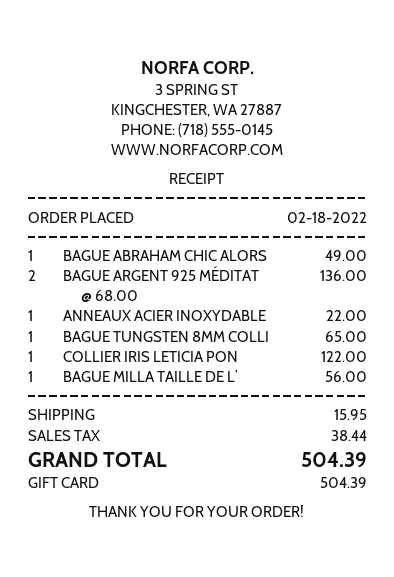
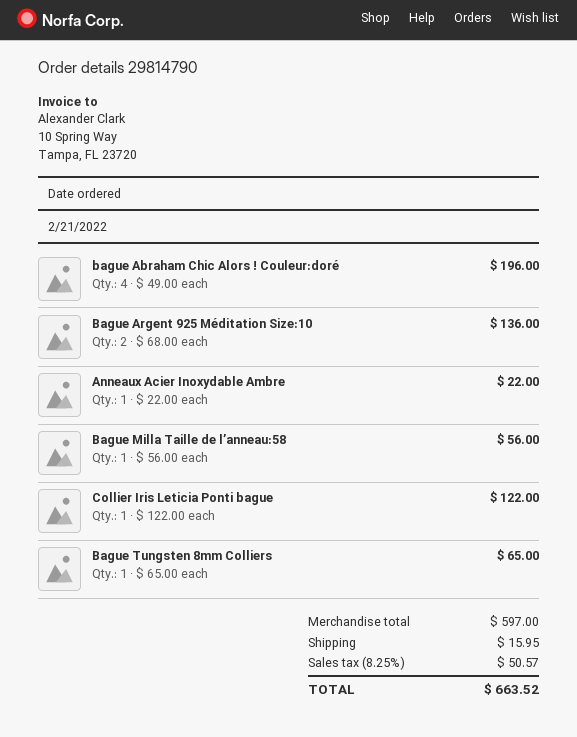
order date: 2022-02-18 -> 2022-02-21
BAGUE ABRAHAM CHIC ALORS: 1 x 49.00 = 49.00 -> 4 x 49.00 = 196.00
tax: 38.44 -> 50.57
total: 504.39 -> 663.52

